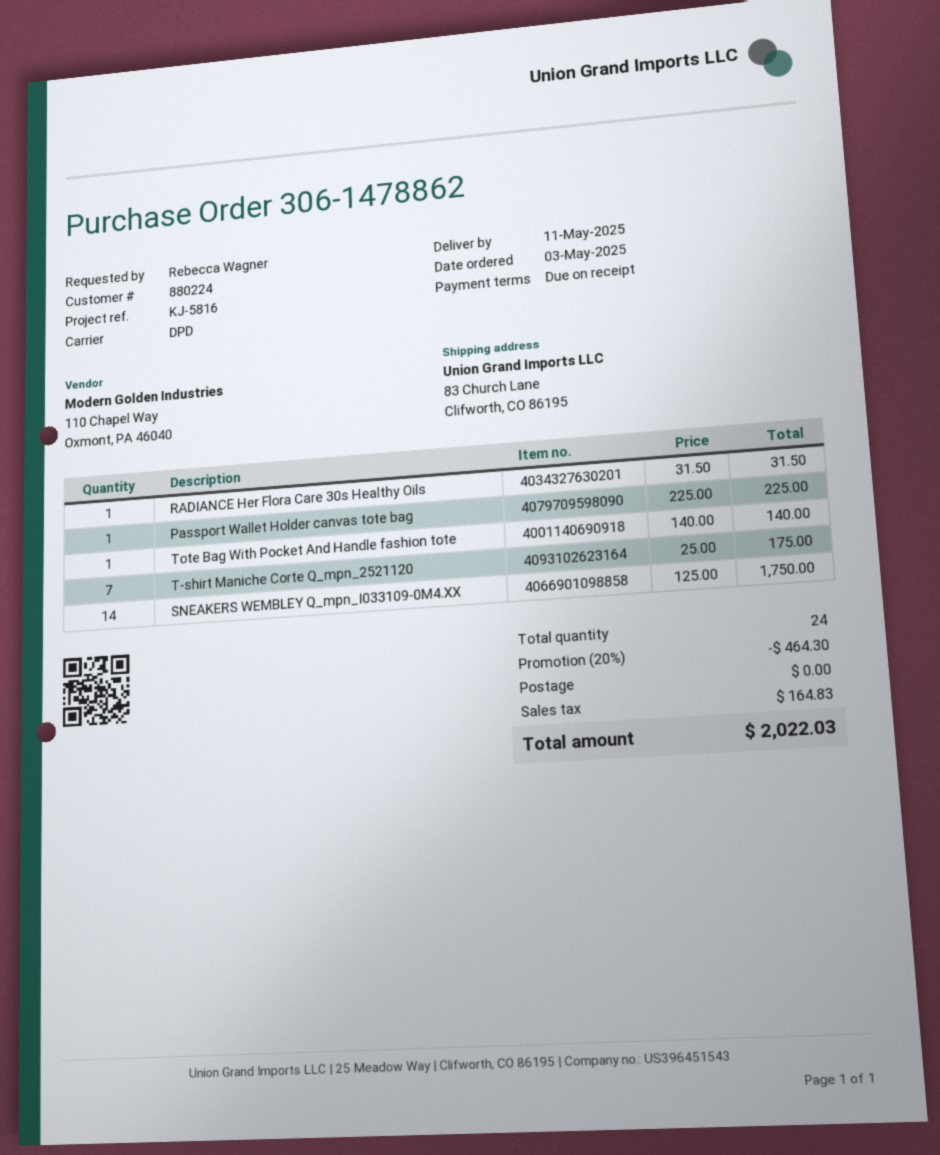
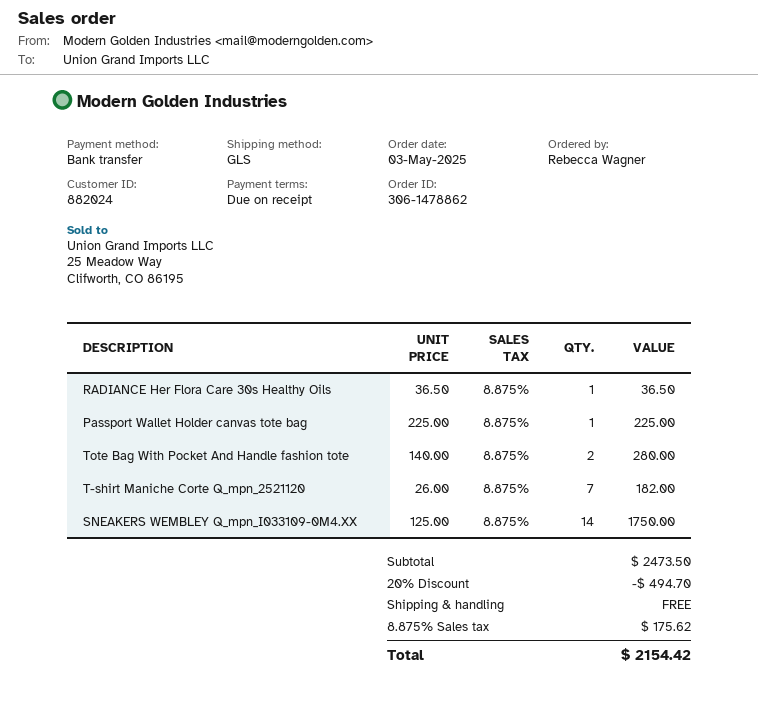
customer number: 880224 -> 882024
shipping method: DPD -> GLS
RADIANCE Her Flora Care 30s Healthy Oils: 1 x 31.50 = 31.50 -> 1 x 36.50 = 36.50
Tote Bag With Pocket And Handle fashion tote: 1 x 140.00 = 140.00 -> 2 x 140.00 = 280.00
T-shirt Maniche Corte Q_mpn_2521120: 7 x 25.00 = 175.00 -> 7 x 26.00 = 182.00
discount: 20% = 464.30 -> 20% = 494.70
tax: 164.83 -> 175.62
total: 2022.03 -> 2154.42

